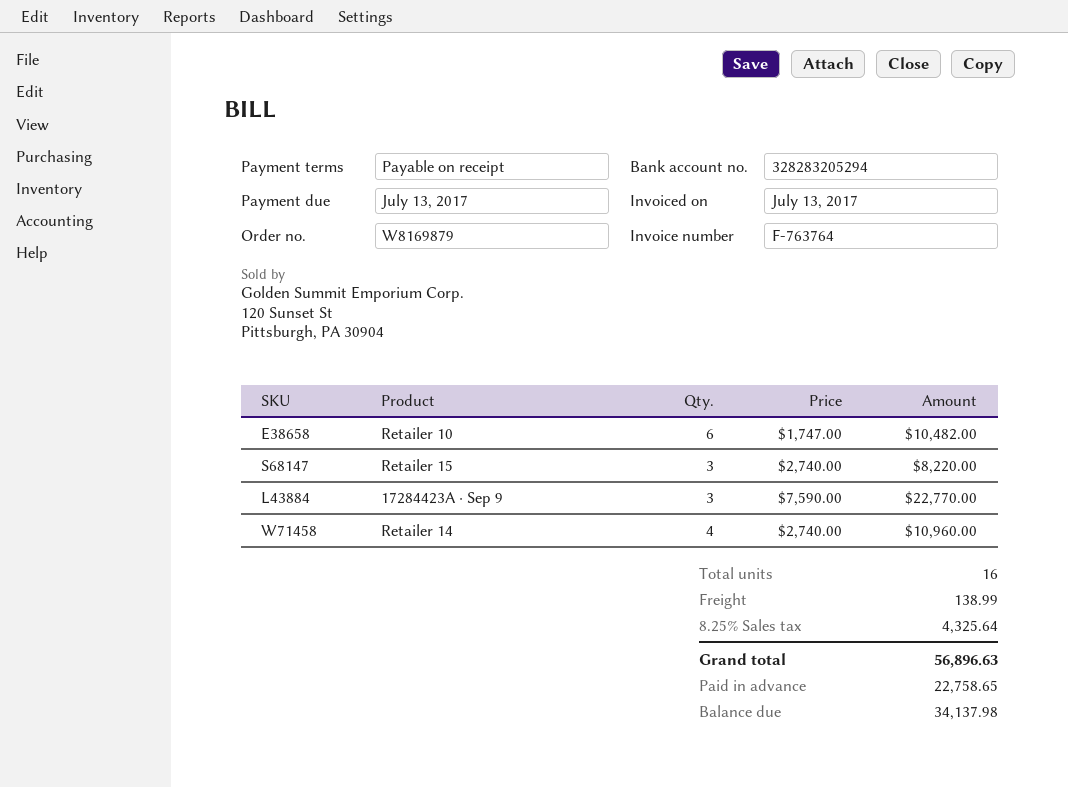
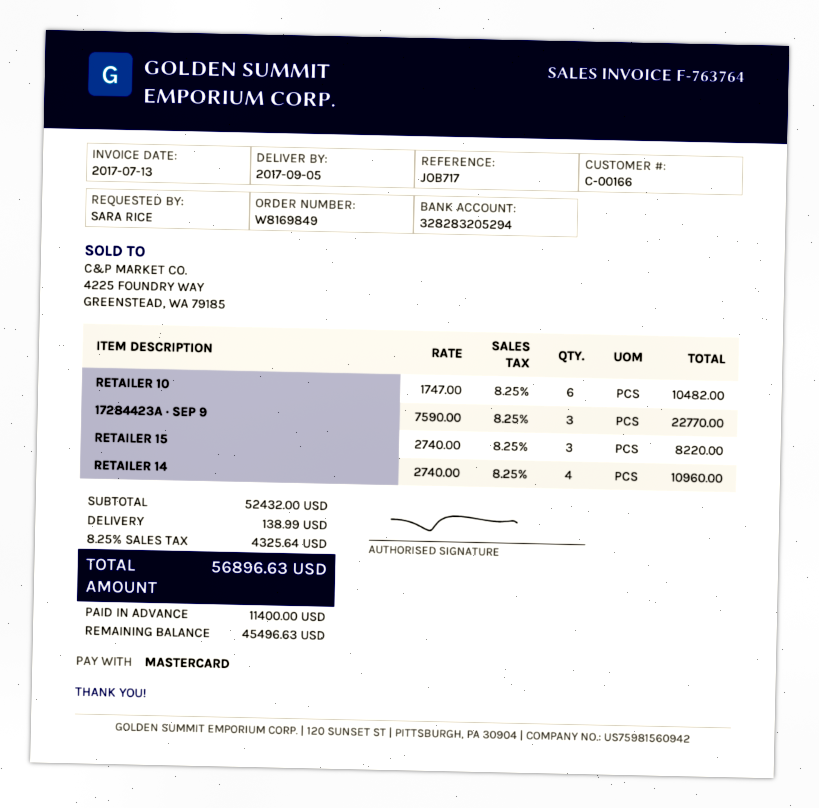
order number: W8169879 -> W8169849
deposit: 22758.65 -> 11400.00
balance: 34137.98 -> 45496.63

